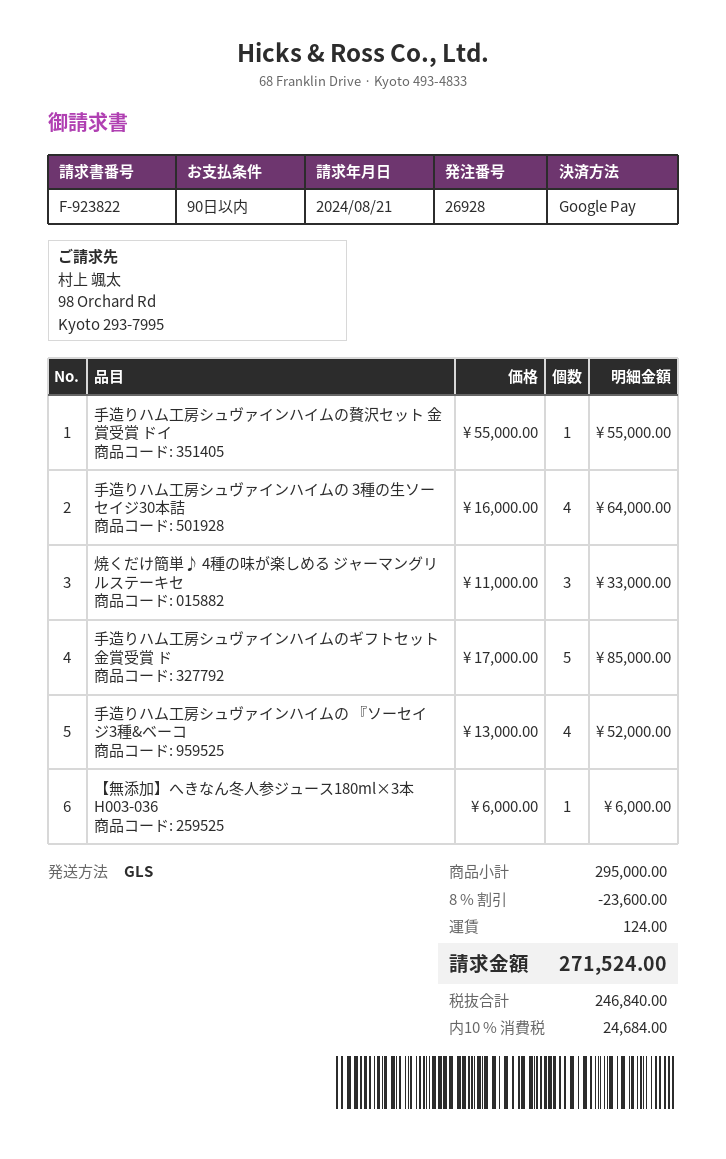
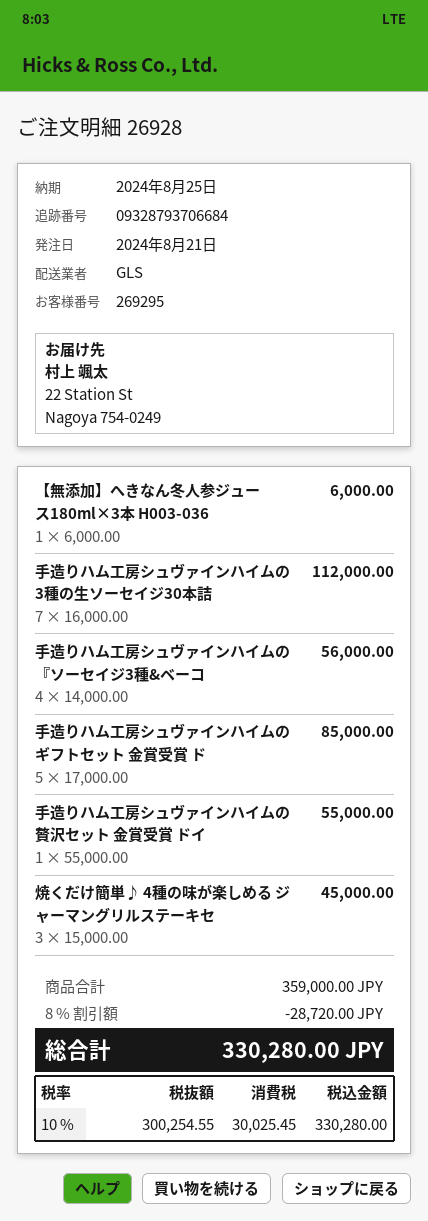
手造りハム工房シュヴァインハイムの 3種の生ソーセイジ30本詰: 4 x 16000.00 = 64000.00 -> 7 x 16000.00 = 112000.00
焼くだけ簡単♪ 4種の味が楽しめる ジャーマングリルステーキセ: 3 x 11000.00 = 33000.00 -> 3 x 15000.00 = 45000.00
手造りハム工房シュヴァインハイムの 『ソーセイジ3種&ベーコ: 4 x 13000.00 = 52000.00 -> 4 x 14000.00 = 56000.00
subtotal: 295000.00 -> 359000.00
discount: 8% = 23600.00 -> 8% = 28720.00
shipping: 124.00 -> none
net: 246840.00 -> 300254.55
tax: 10% = 24684.00 -> 10% = 30025.45
total: 271524.00 -> 330280.00

